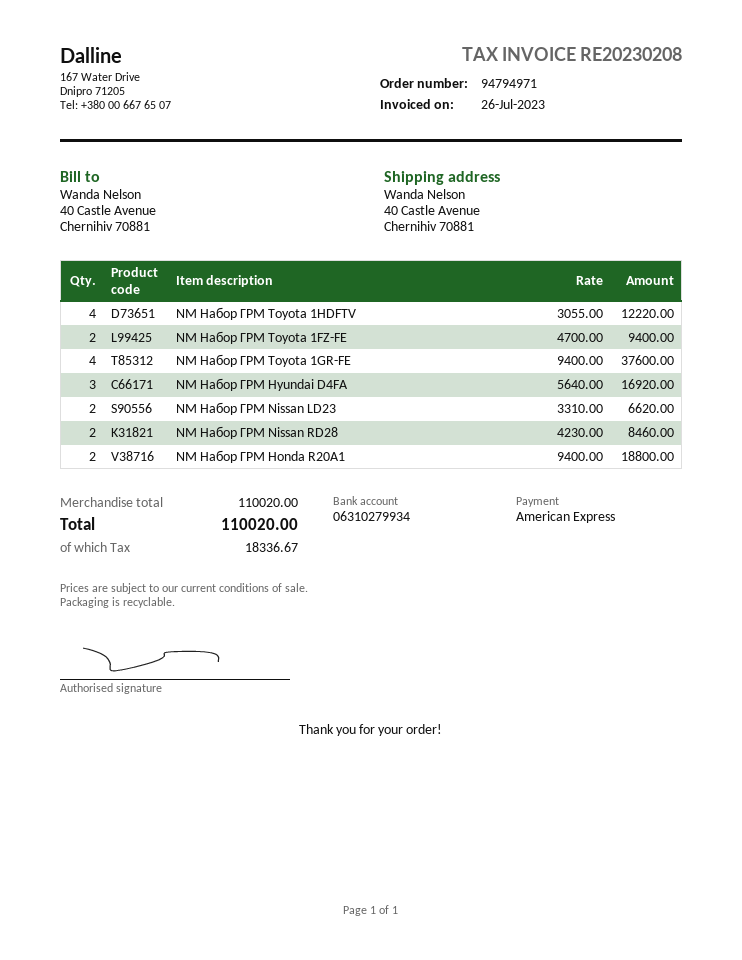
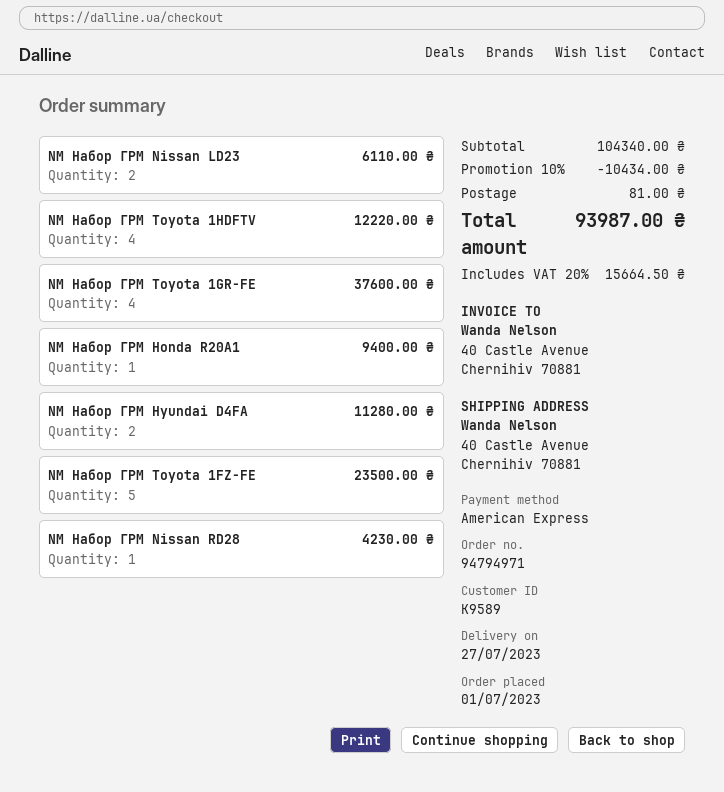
NM Набор ГРМ Toyota 1FZ-FE: 2 for 9400.00 -> 5 for 23500.00
NM Набор ГРМ Hyundai D4FA: 3 for 16920.00 -> 2 for 11280.00
NM Набор ГРМ Nissan LD23: 2 for 6620.00 -> 2 for 6110.00
NM Набор ГРМ Nissan RD28: 2 for 8460.00 -> 1 for 4230.00
NM Набор ГРМ Honda R20A1: 2 for 18800.00 -> 1 for 9400.00
subtotal: 110020.00 -> 104340.00
discount: none -> 10% = 10434.00
shipping: none -> 81.00
tax: 18336.67 -> 15664.50
total: 110020.00 -> 93987.00

